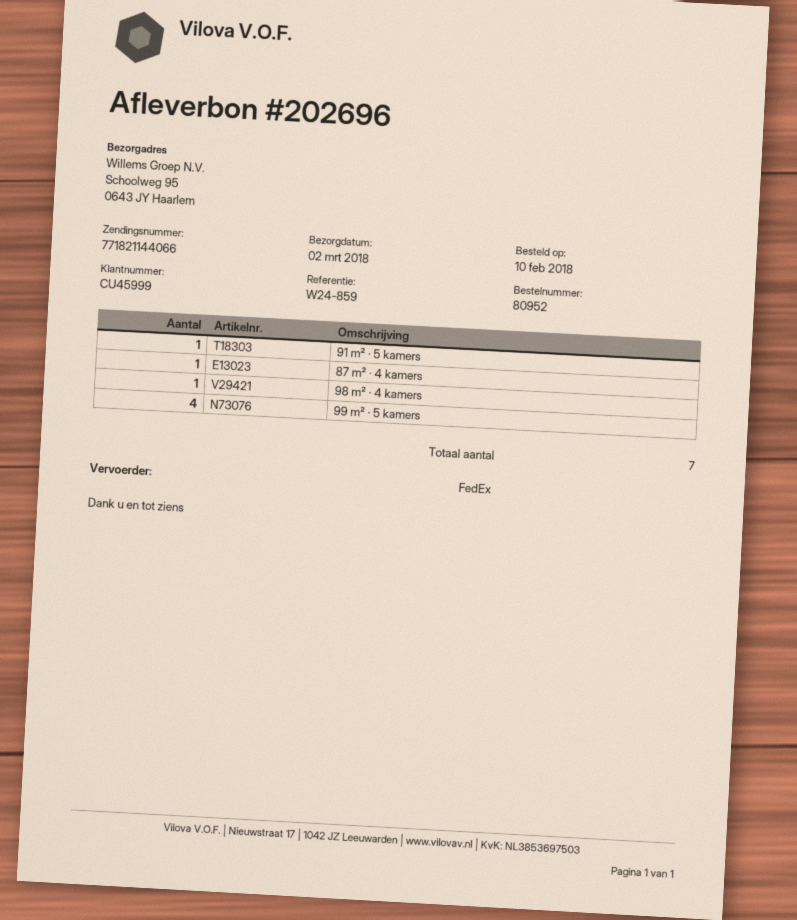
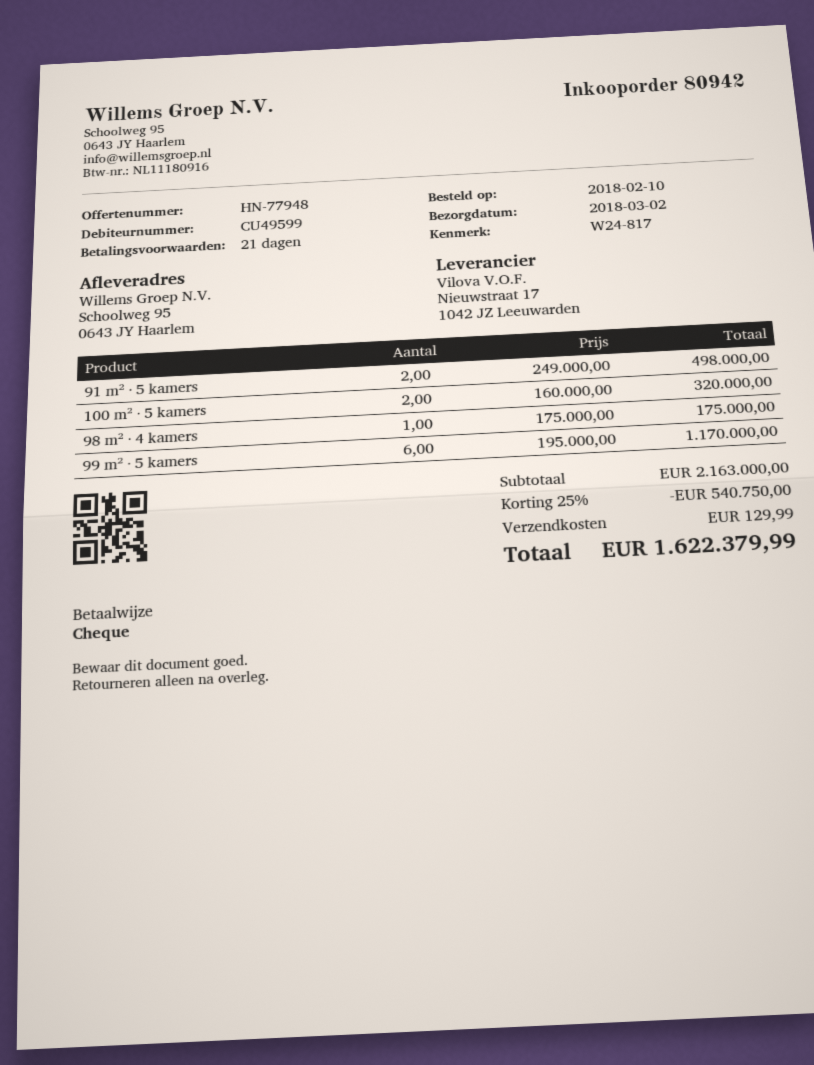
order number: 80952 -> 80942
customer number: CU45999 -> CU49599
reference: W24-859 -> W24-817
91 m² · 5 kamers: 1 -> 2
87 m² · 4 kamers: 1 -> none
99 m² · 5 kamers: 4 -> 6
100 m² · 5 kamers: none -> 2

